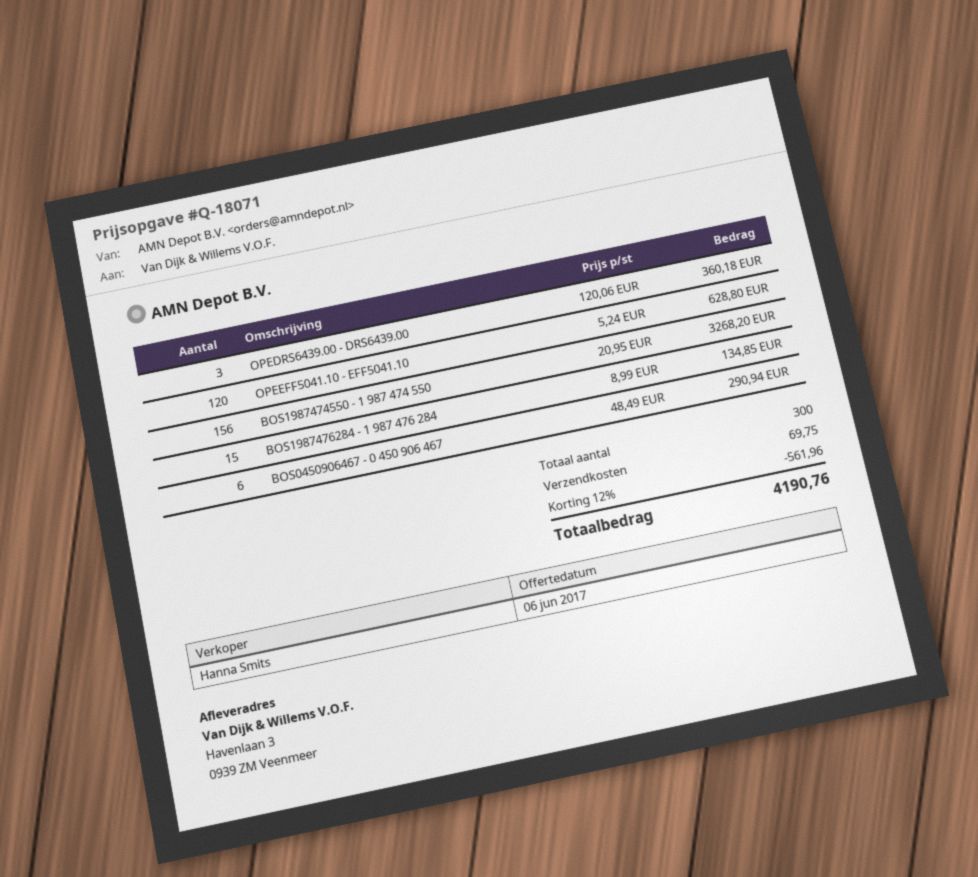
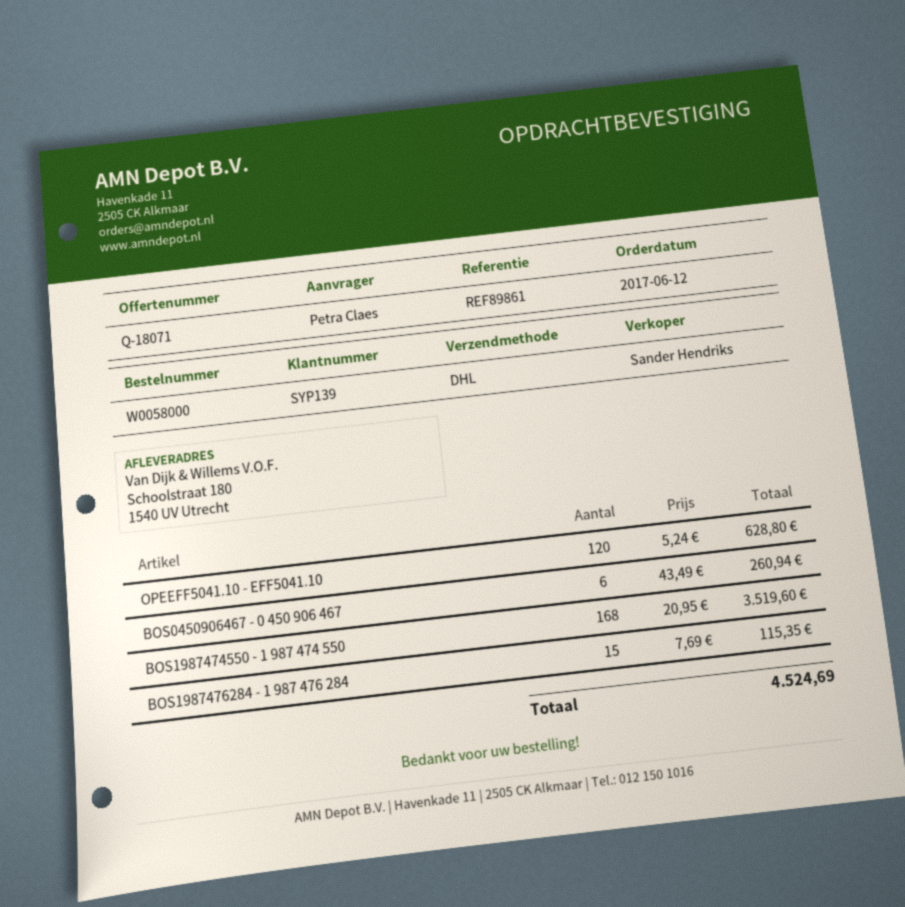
sales rep: Hanna Smits -> Sander Hendriks
ship to: Havenlaan 3, 0939 ZM Veenmeer -> Schoolstraat 180, 1540 UV Utrecht
OPEDRS6439.00 - DRS6439.00: 3 x 120.06 = 360.18 -> none
BOS1987474550 - 1 987 474 550: 156 x 20.95 = 3268.20 -> 168 x 20.95 = 3519.60
BOS1987476284 - 1 987 476 284: 15 x 8.99 = 134.85 -> 15 x 7.69 = 115.35
BOS0450906467 - 0 450 906 467: 6 x 48.49 = 290.94 -> 6 x 43.49 = 260.94
discount: 12% = 561.96 -> none
shipping: 69.75 -> none
total: 4190.76 -> 4524.69

